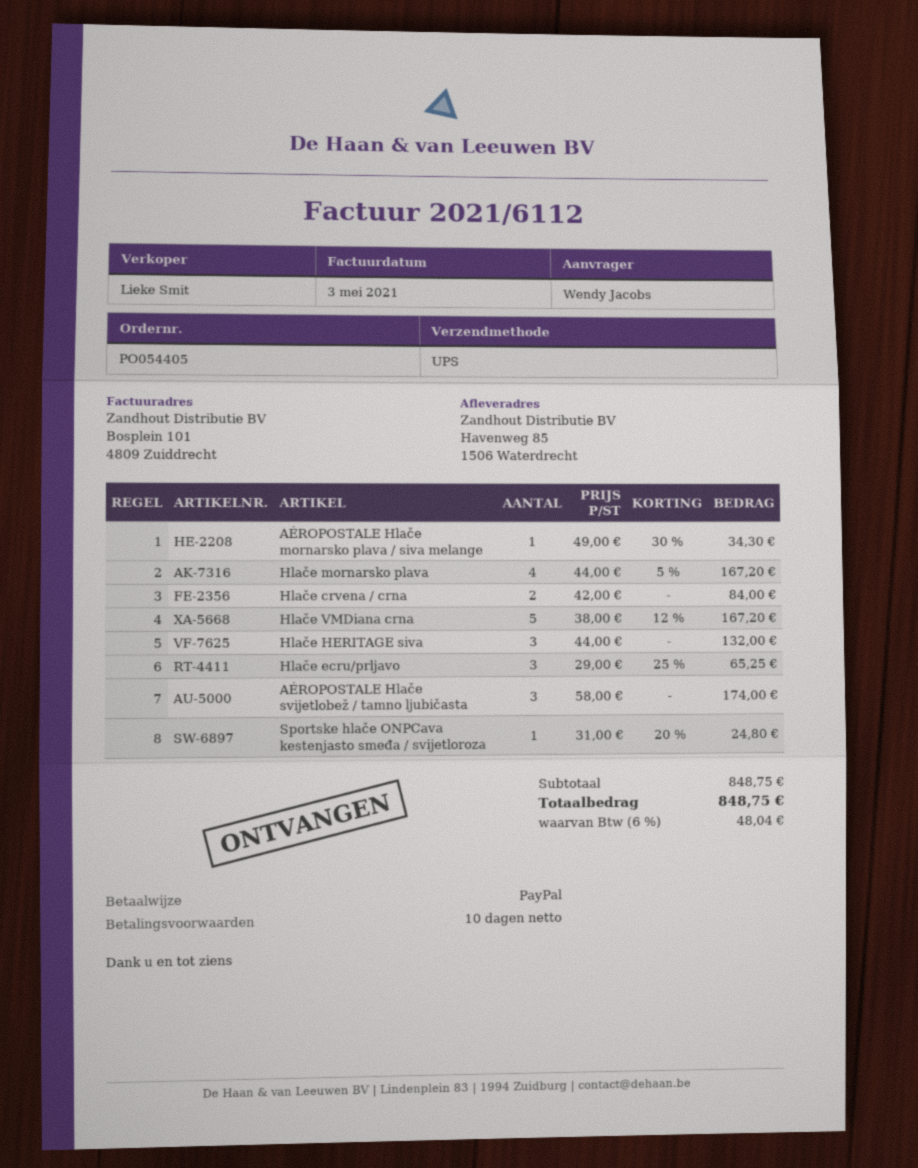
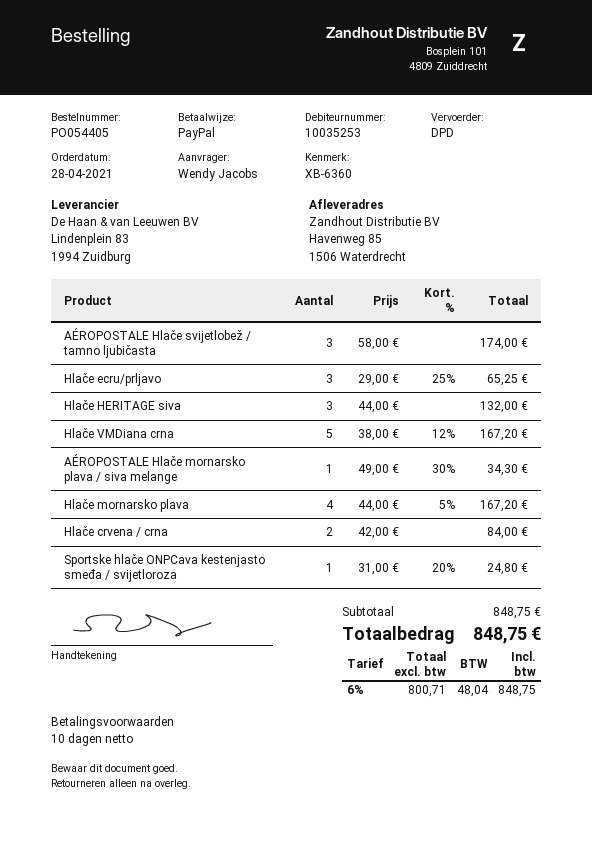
shipping method: UPS -> DPD

